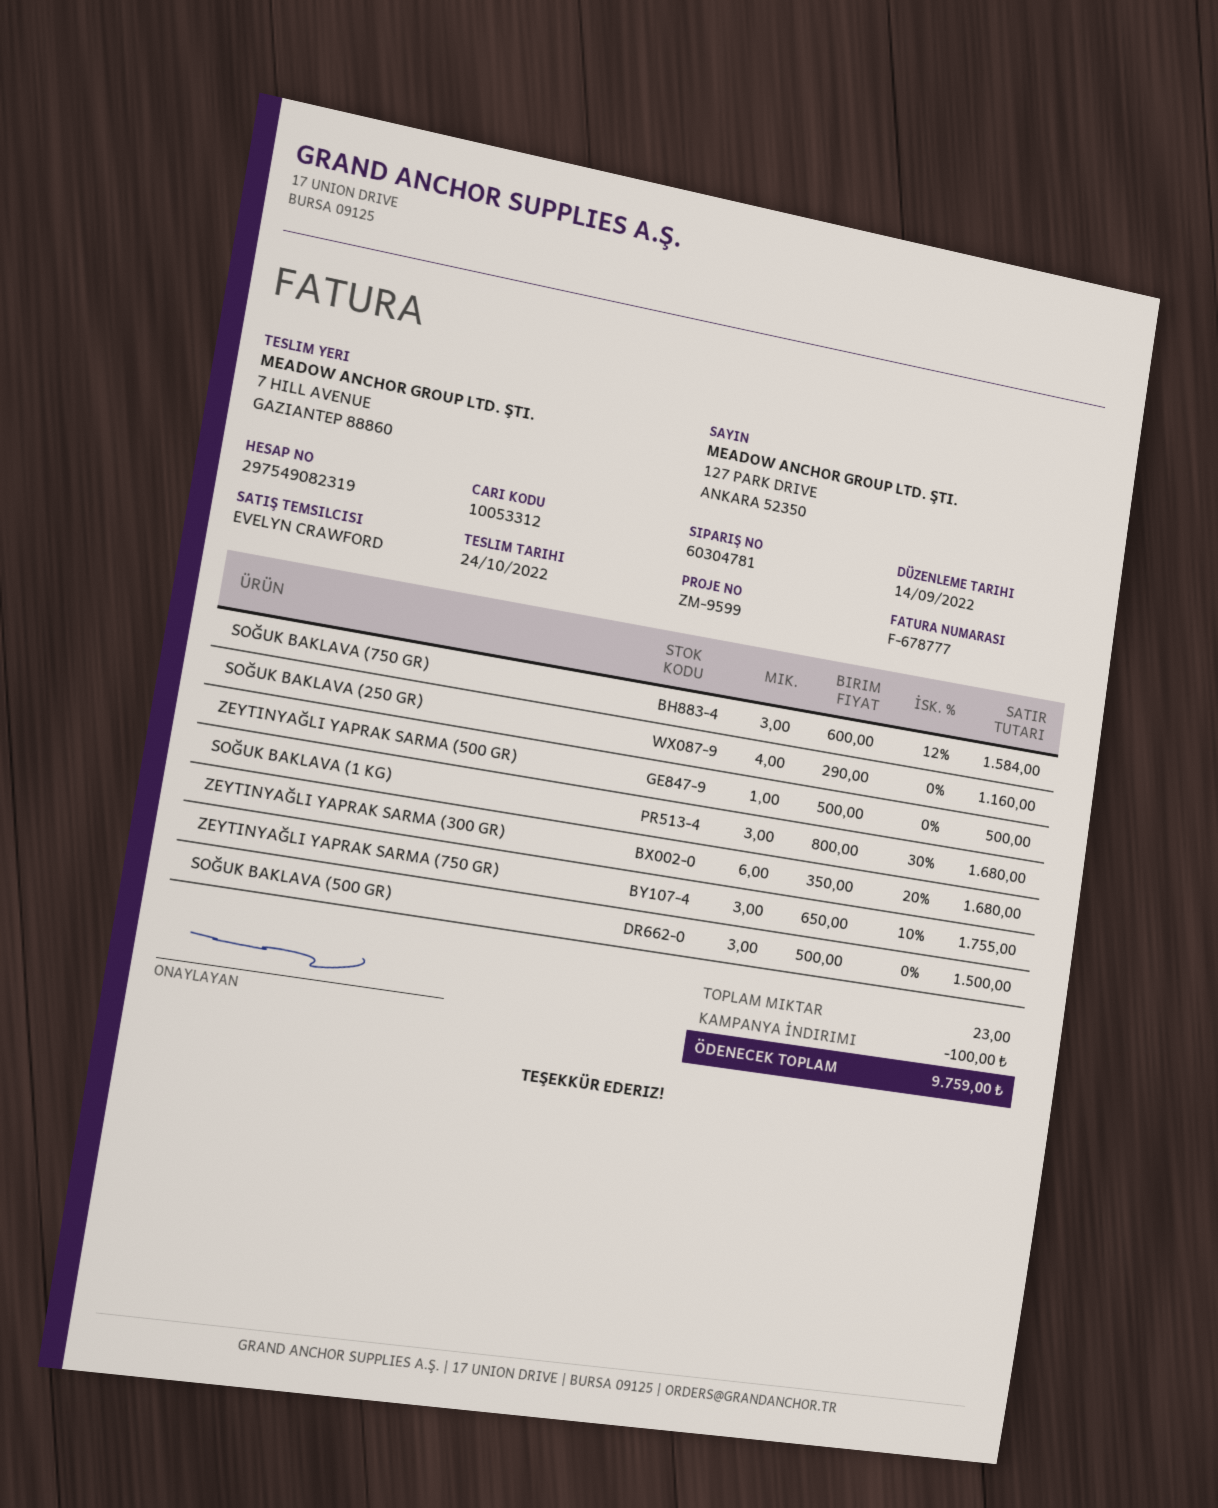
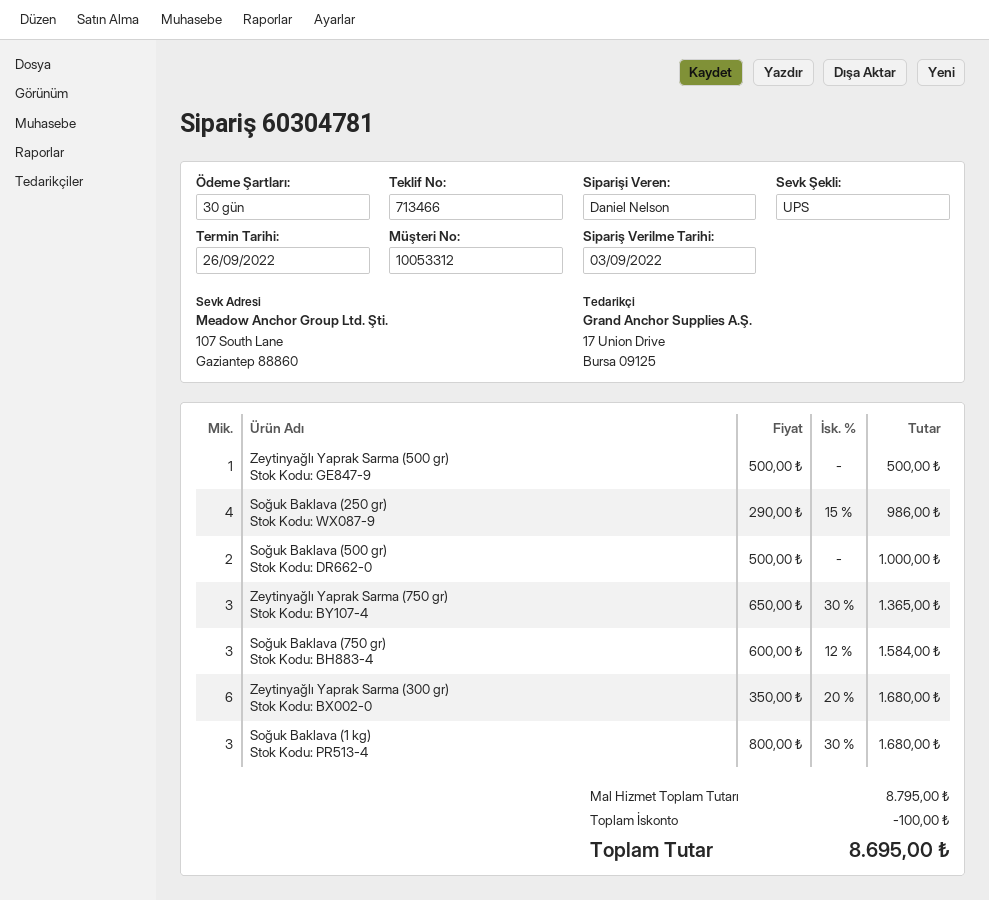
delivery date: 2022-10-24 -> 2022-09-26
ship to: 7 HILL AVENUE, GAZIANTEP 88860 -> 107 South Lane, Gaziantep 88860
SOĞUK BAKLAVA (250 GR): 4 x 290.00 = 1160.00 -> 4 x 290.00 - 15% = 986.00
ZEYTINYAĞLI YAPRAK SARMA (750 GR): 3 x 650.00 - 10% = 1755.00 -> 3 x 650.00 - 30% = 1365.00
SOĞUK BAKLAVA (500 GR): 3 x 500.00 = 1500.00 -> 2 x 500.00 = 1000.00
total: 9759.00 -> 8695.00

